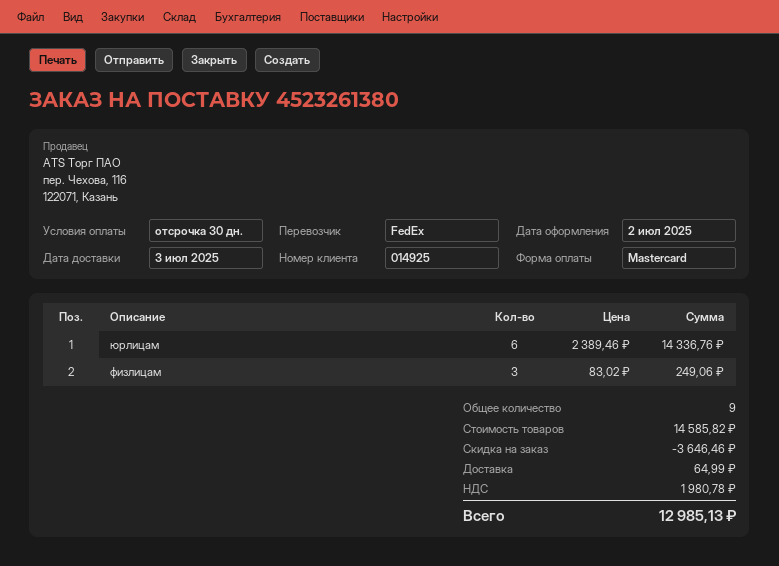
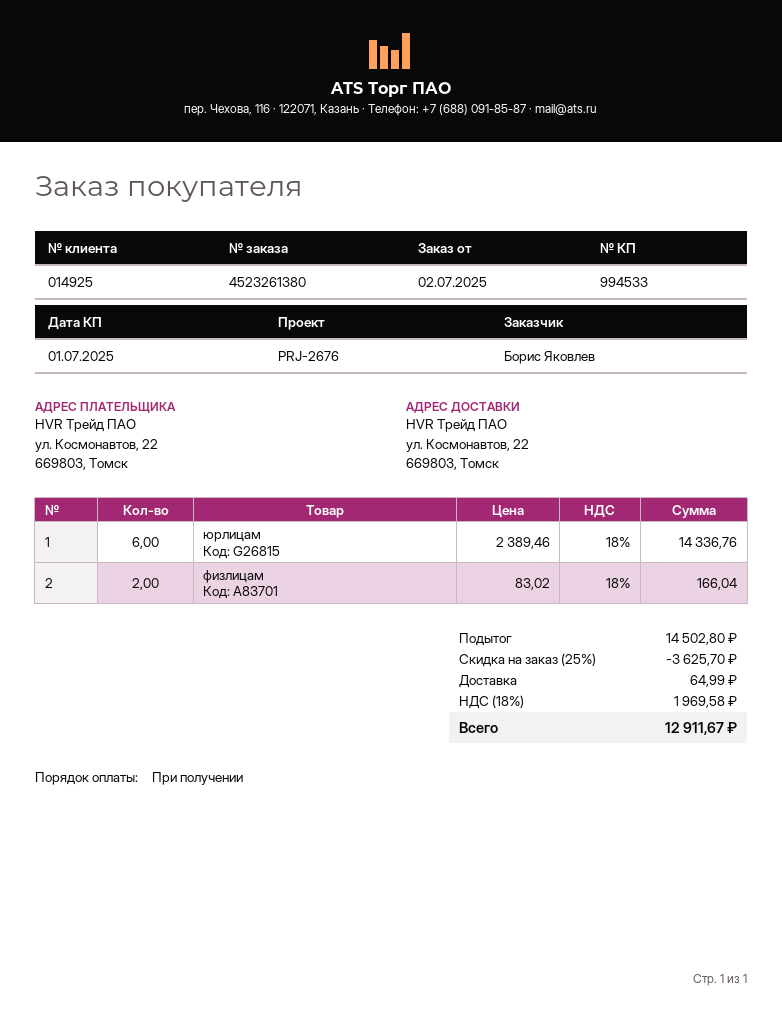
payment terms: 30 days -> on receipt
физлицам: 3 x 83.02 = 249.06 -> 2 x 83.02 = 166.04
subtotal: 14585.82 -> 14502.80
discount: 3646.46 -> 3625.70
tax: 1980.78 -> 1969.58
total: 12985.13 -> 12911.67

